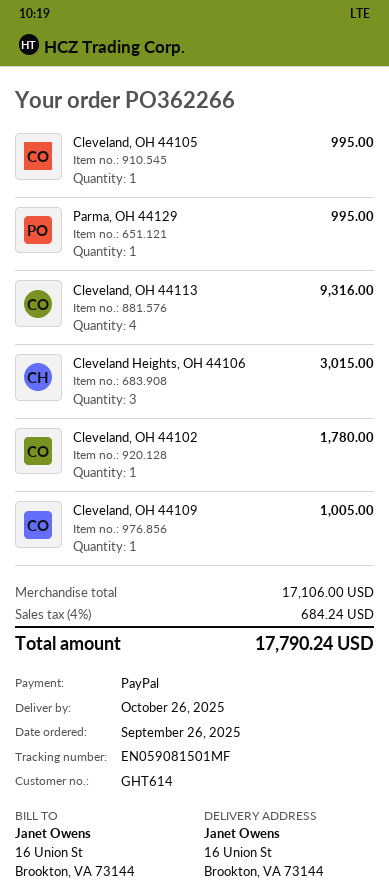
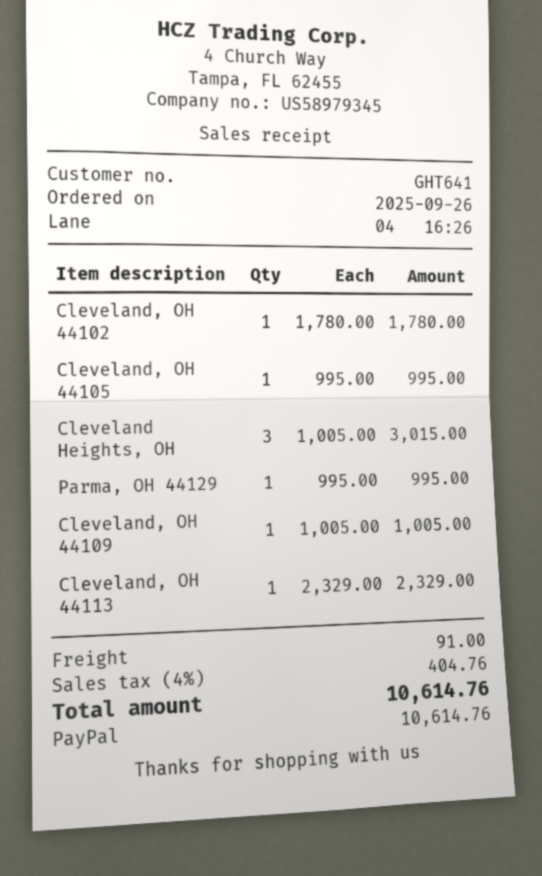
customer number: GHT614 -> GHT641
Cleveland, OH 44113: 4 for 9316.00 -> 1 for 2329.00
shipping: none -> 91.00
tax: 4% = 684.24 -> 4% = 404.76
total: 17790.24 -> 10614.76

